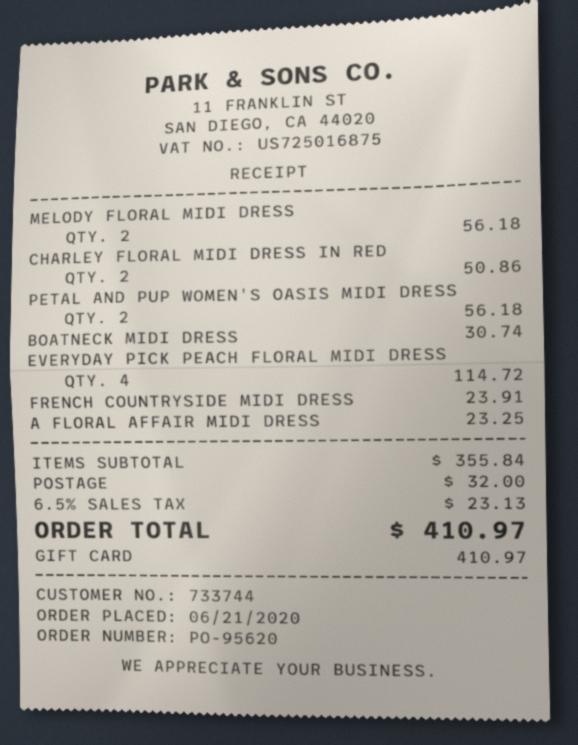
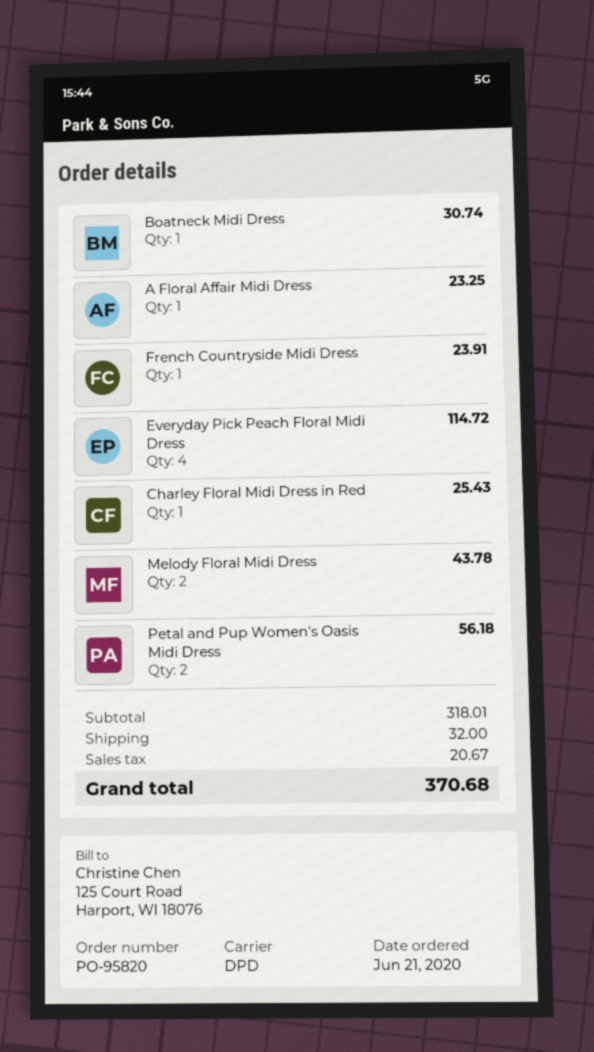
order number: PO-95620 -> PO-95820
MELODY FLORAL MIDI DRESS: 2 for 56.18 -> 2 for 43.78
CHARLEY FLORAL MIDI DRESS IN RED: 2 for 50.86 -> 1 for 25.43
subtotal: 355.84 -> 318.01
tax: 23.13 -> 20.67
total: 410.97 -> 370.68

